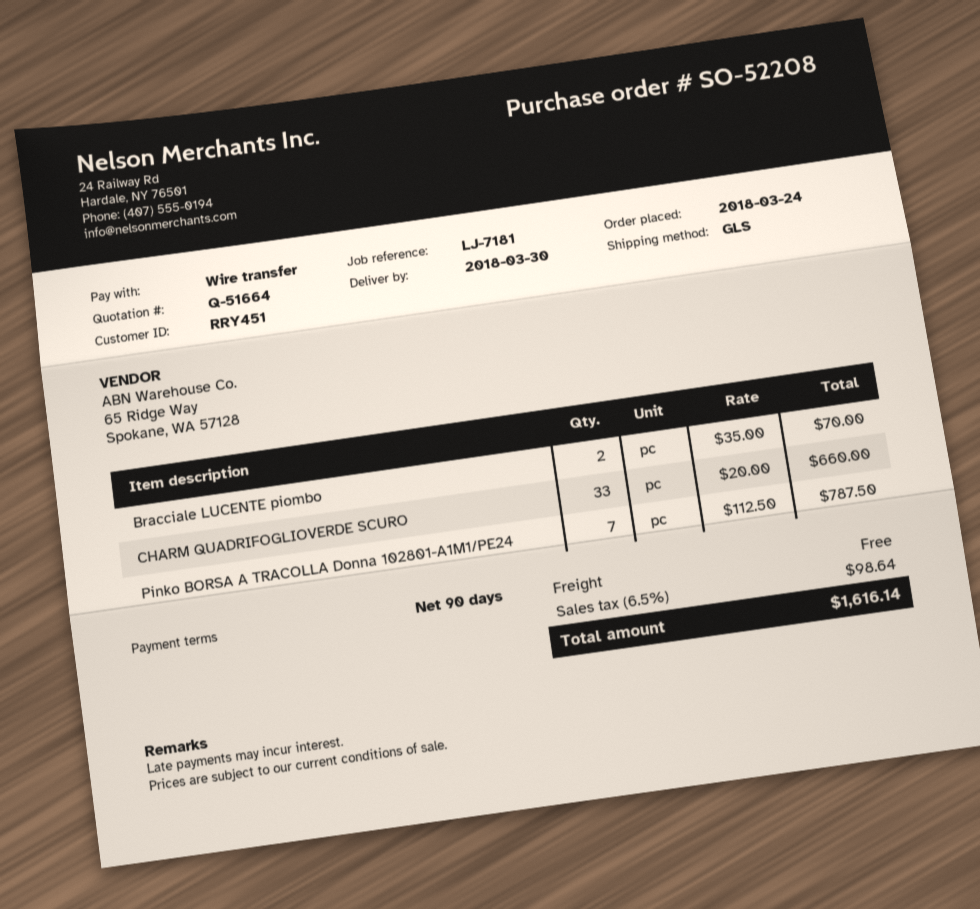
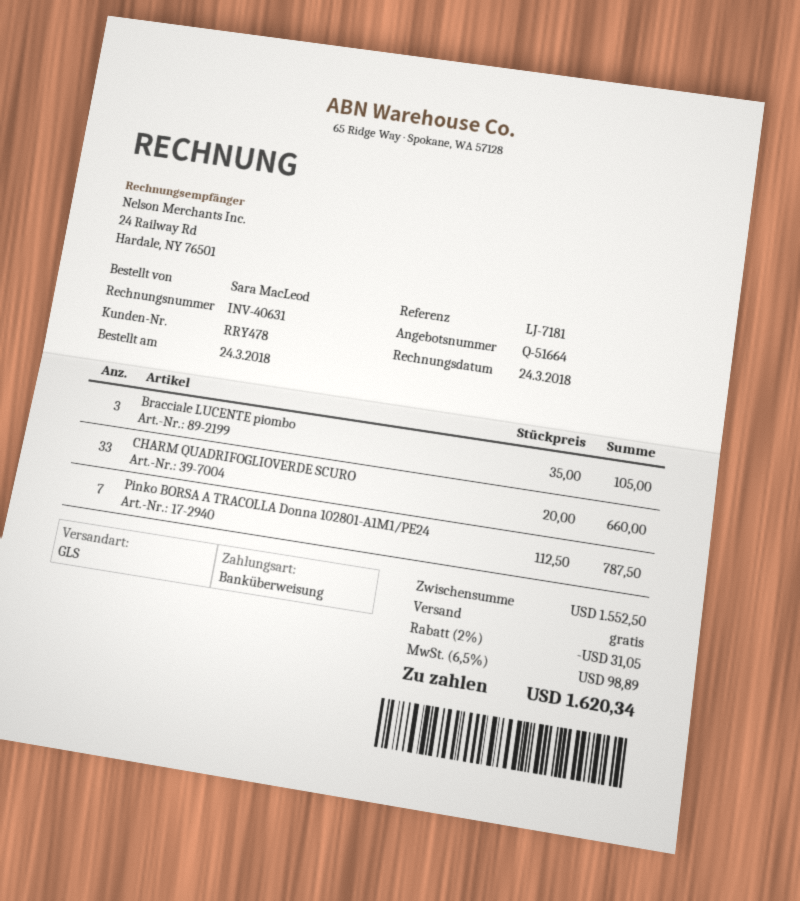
customer number: RRY451 -> RRY478
Bracciale LUCENTE piombo: 2 x 35.00 = 70.00 -> 3 x 35.00 = 105.00
discount: none -> 2% = 31.05
tax: 6.5% = 98.64 -> 6.5% = 98.89
total: 1616.14 -> 1620.34

